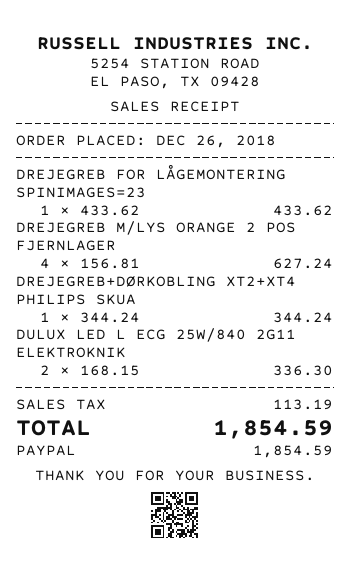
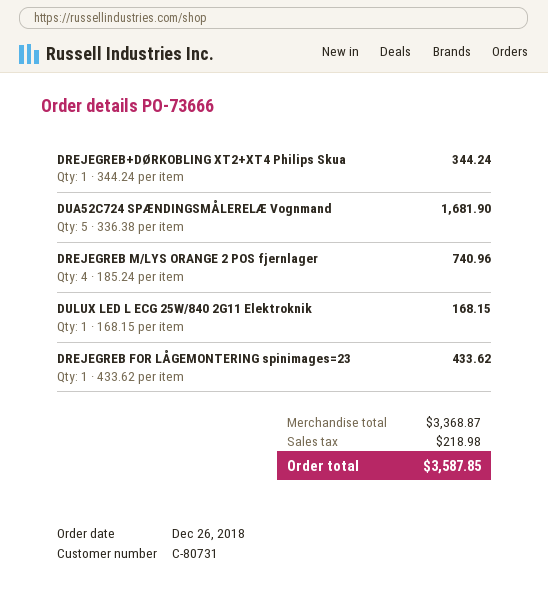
DREJEGREB M/LYS ORANGE 2 POS FJERNLAGER: 4 x 156.81 = 627.24 -> 4 x 185.24 = 740.96
DULUX LED L ECG 25W/840 2G11 ELEKTROKNIK: 2 x 168.15 = 336.30 -> 1 x 168.15 = 168.15
DUA52C724 SPÆNDINGSMÅLERELÆ Vognmand: none -> 5 x 336.38 = 1681.90
tax: 113.19 -> 218.98
total: 1854.59 -> 3587.85

